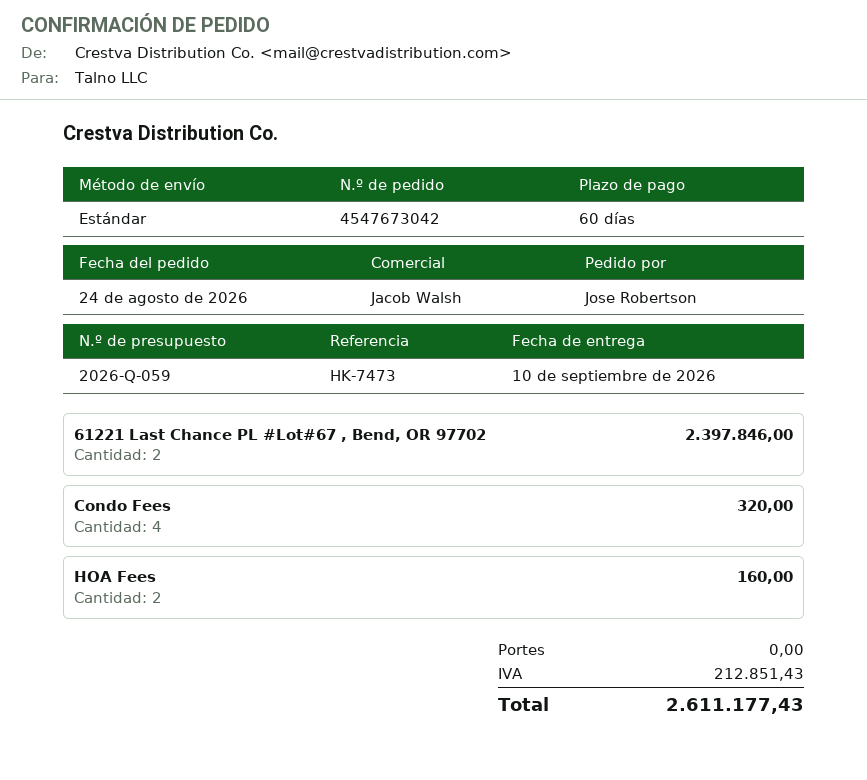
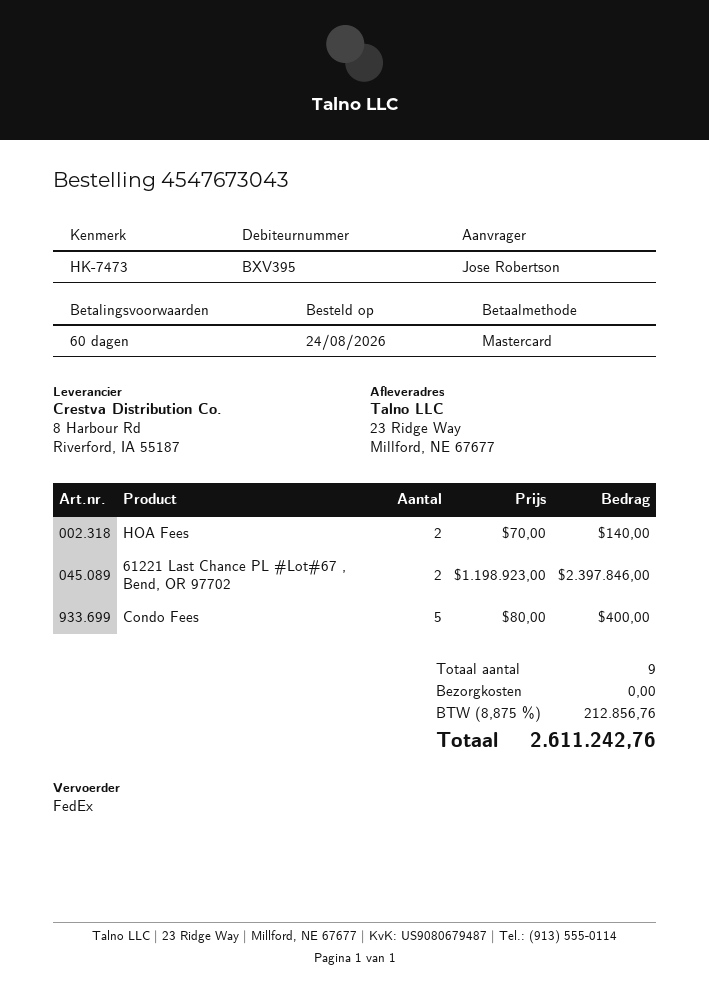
order number: 4547673042 -> 4547673043
shipping method: standard -> FedEx
Condo Fees: 4 for 320.00 -> 5 for 400.00
HOA Fees: 2 for 160.00 -> 2 for 140.00
tax: 212851.43 -> 212856.76
total: 2611177.43 -> 2611242.76

